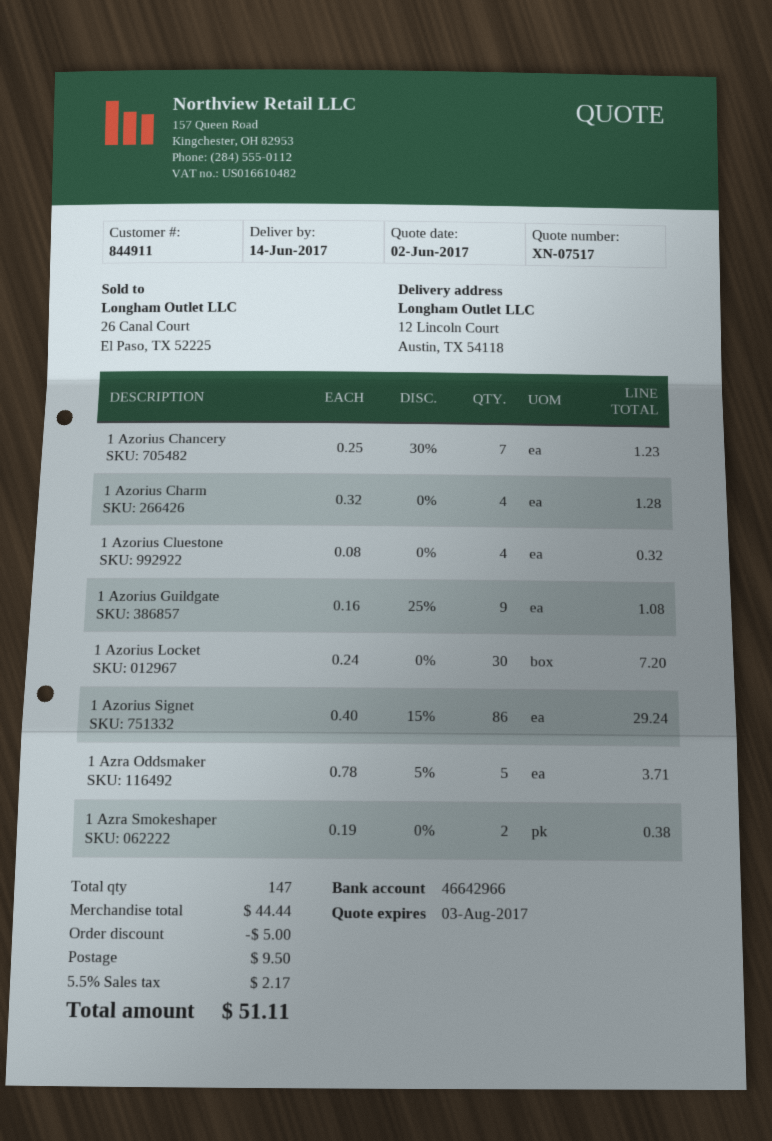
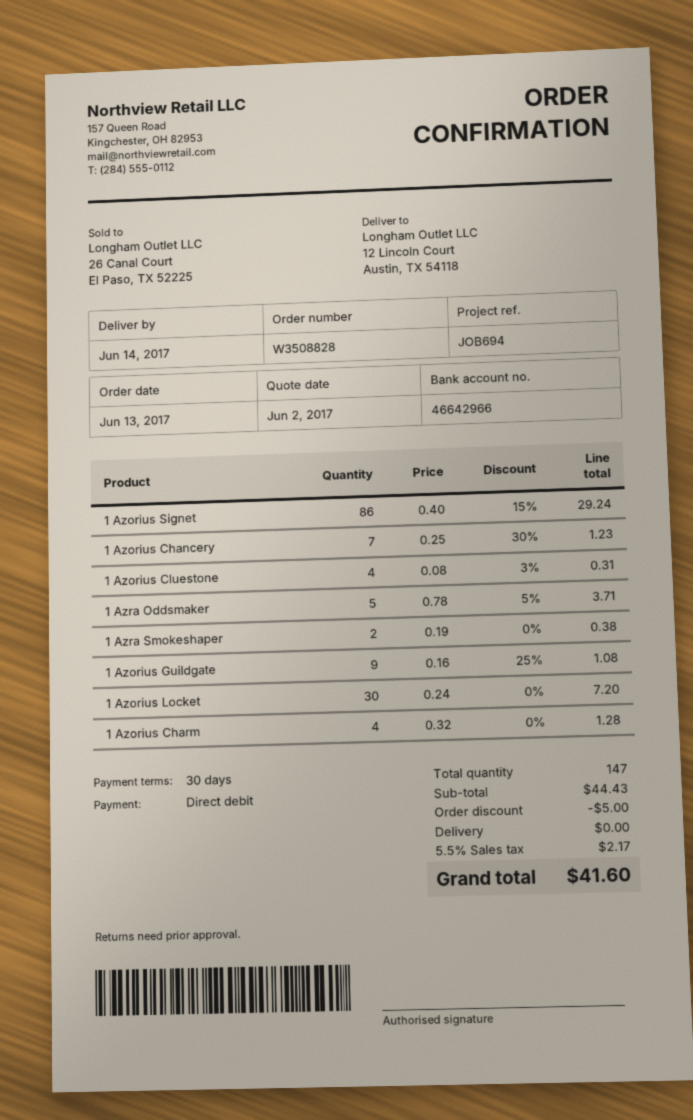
1 Azorius Cluestone: 4 x 0.08 = 0.32 -> 4 x 0.08 - 3% = 0.31
subtotal: 44.44 -> 44.43
shipping: 9.50 -> 0.00
total: 51.11 -> 41.60

